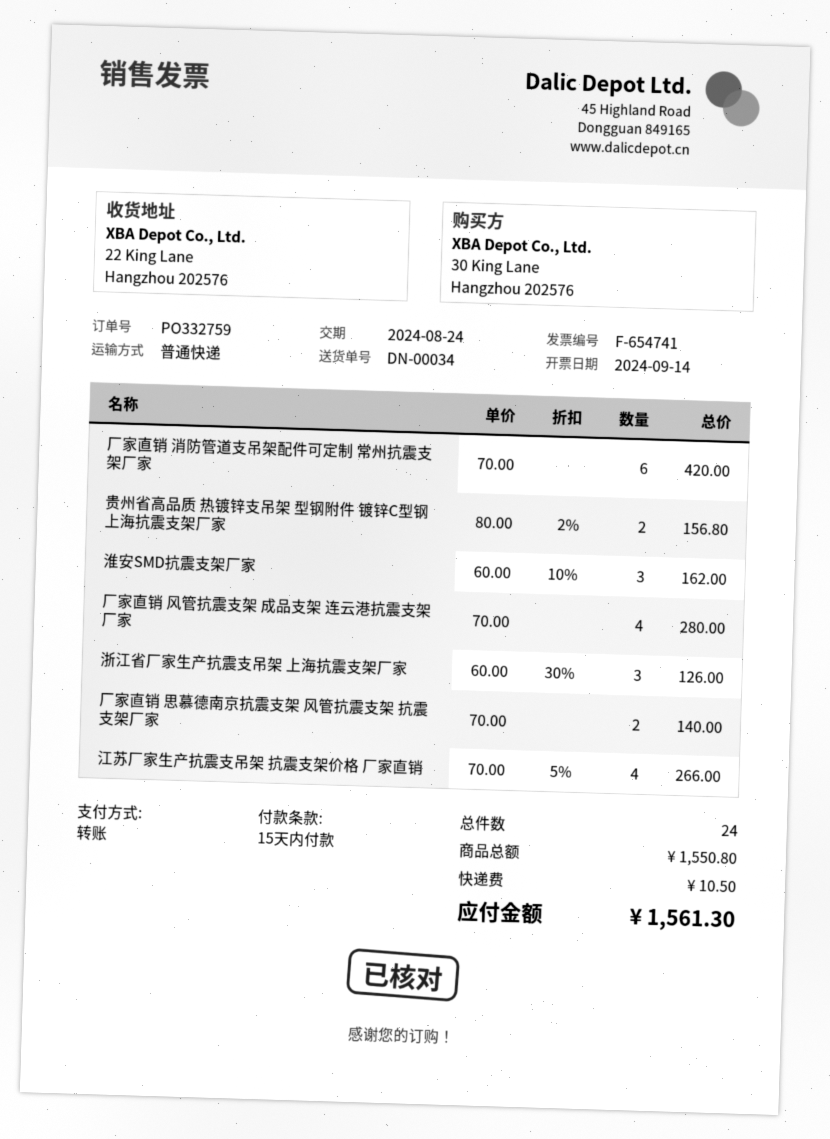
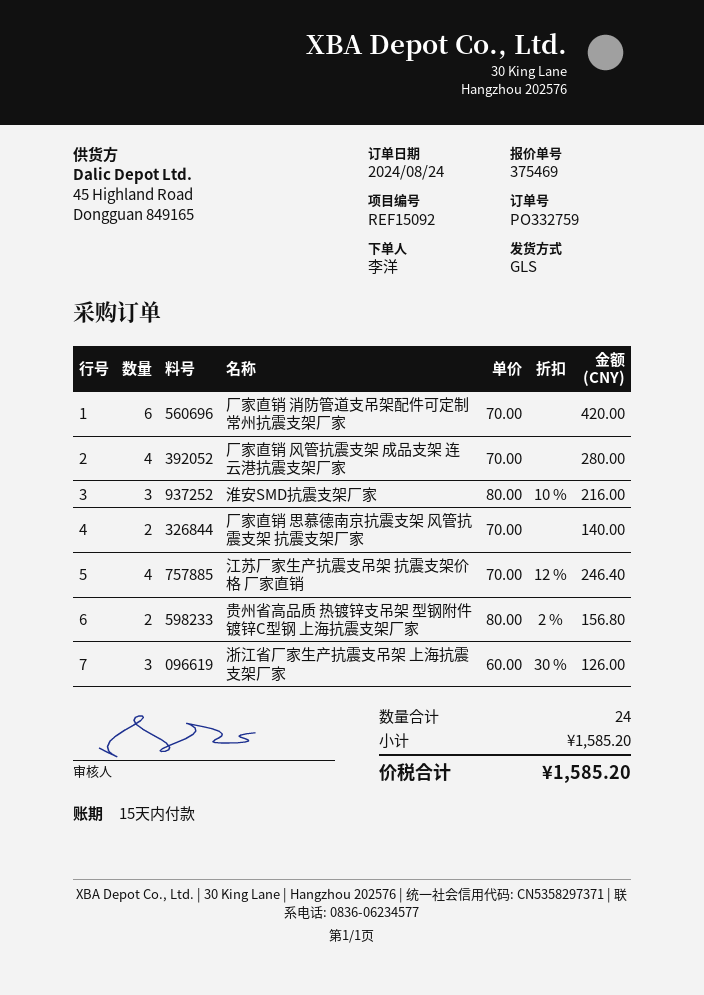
shipping method: standard -> GLS
淮安SMD抗震支架厂家: 3 x 60.00 - 10% = 162.00 -> 3 x 80.00 - 10% = 216.00
江苏厂家生产抗震支吊架 抗震支架价格 厂家直销: 4 x 70.00 - 5% = 266.00 -> 4 x 70.00 - 12% = 246.40
subtotal: 1550.80 -> 1585.20
shipping: 10.50 -> none
total: 1561.30 -> 1585.20

